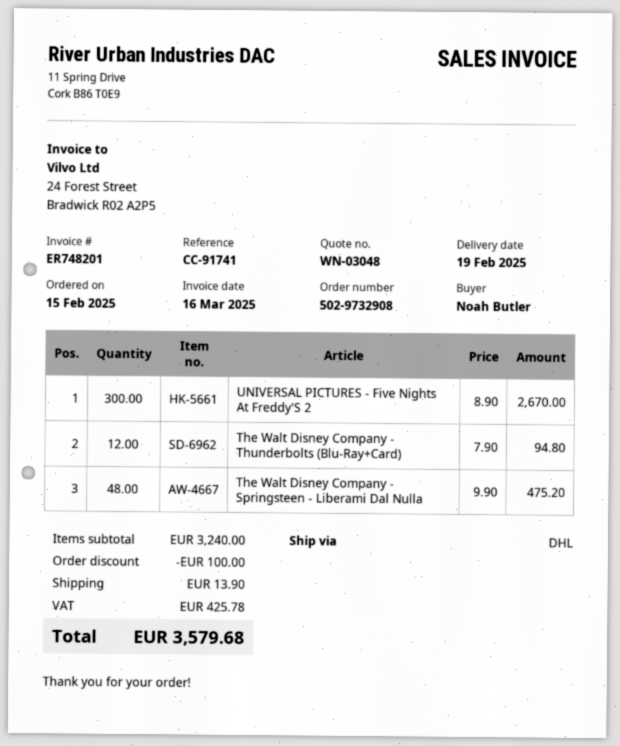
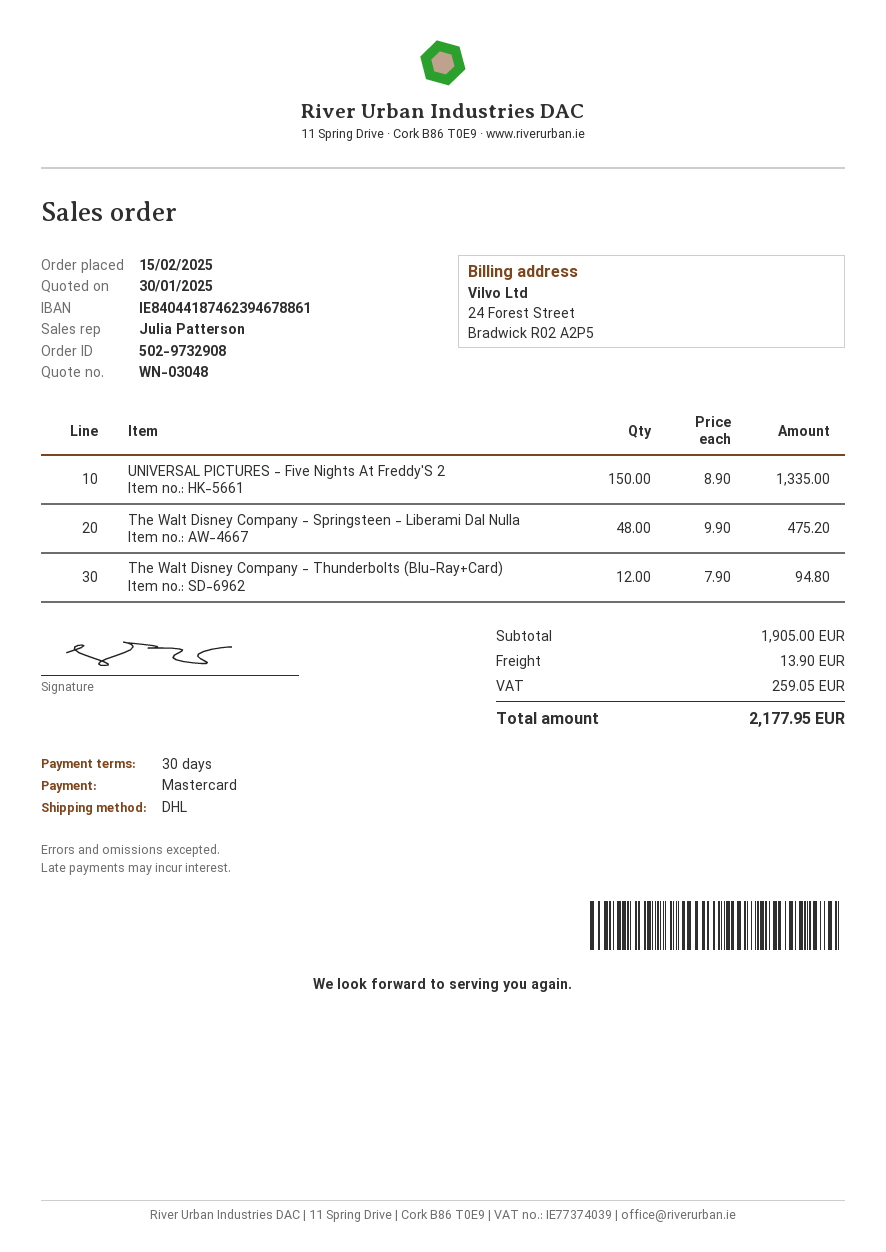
UNIVERSAL PICTURES - Five Nights At Freddy'S 2: 300 x 8.90 = 2670.00 -> 150 x 8.90 = 1335.00
subtotal: 3240.00 -> 1905.00
discount: 100.00 -> none
tax: 425.78 -> 259.05
total: 3579.68 -> 2177.95

